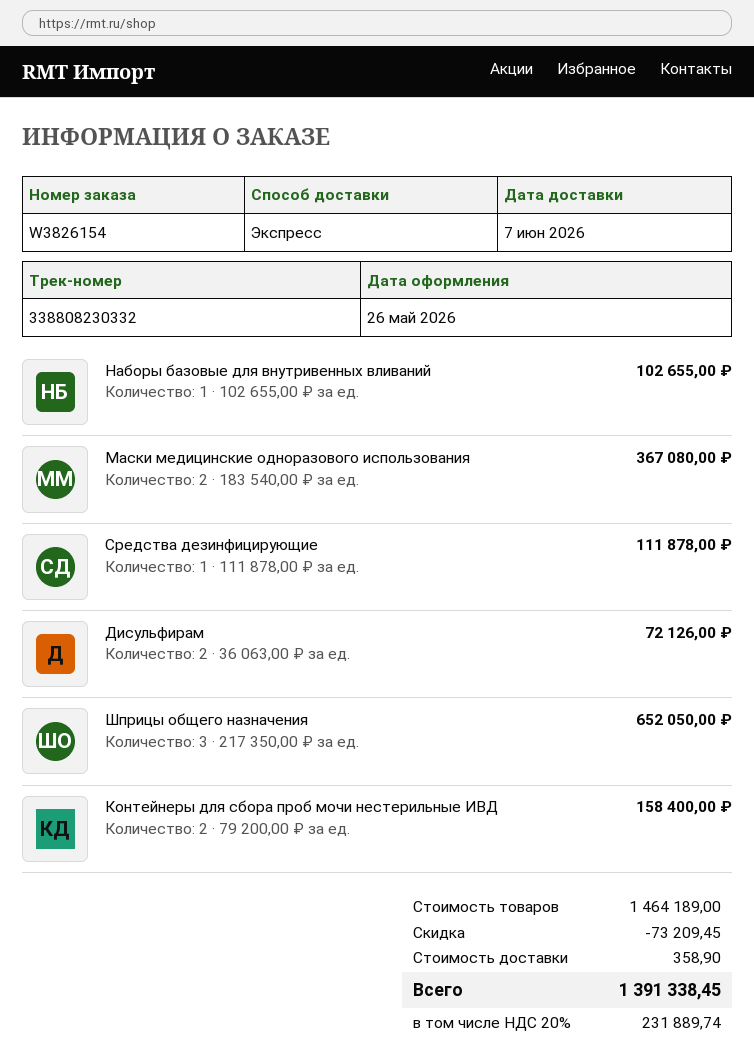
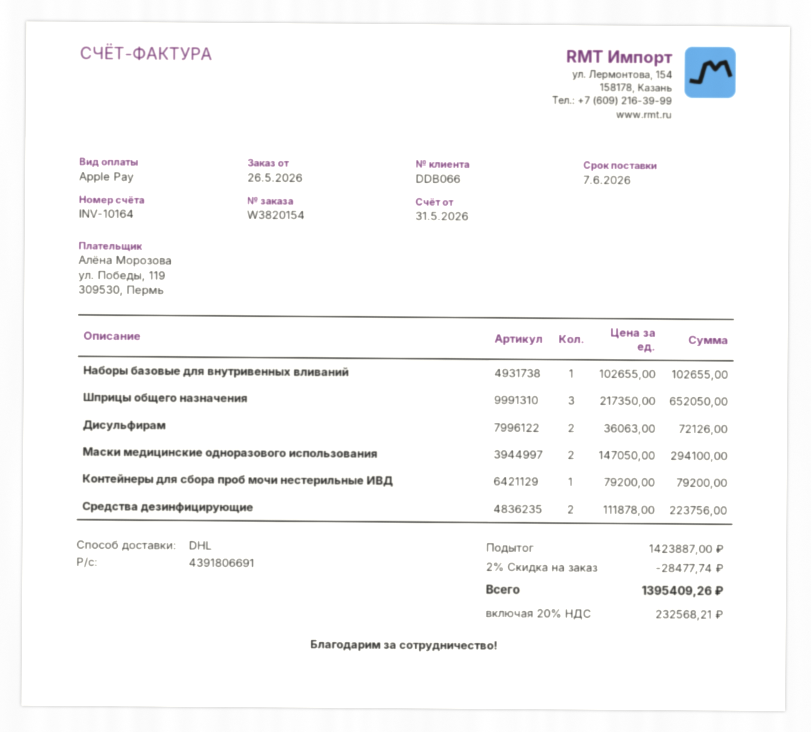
order number: W3826154 -> W3820154
shipping method: express -> DHL
Маски медицинские одноразового использования: 2 x 183540.00 = 367080.00 -> 2 x 147050.00 = 294100.00
Средства дезинфицирующие: 1 x 111878.00 = 111878.00 -> 2 x 111878.00 = 223756.00
Контейнеры для сбора проб мочи нестерильные ИВД: 2 x 79200.00 = 158400.00 -> 1 x 79200.00 = 79200.00
subtotal: 1464189.00 -> 1423887.00
discount: 73209.45 -> 28477.74
shipping: 358.90 -> none
tax: 20% = 231889.74 -> 20% = 232568.21
total: 1391338.45 -> 1395409.26

